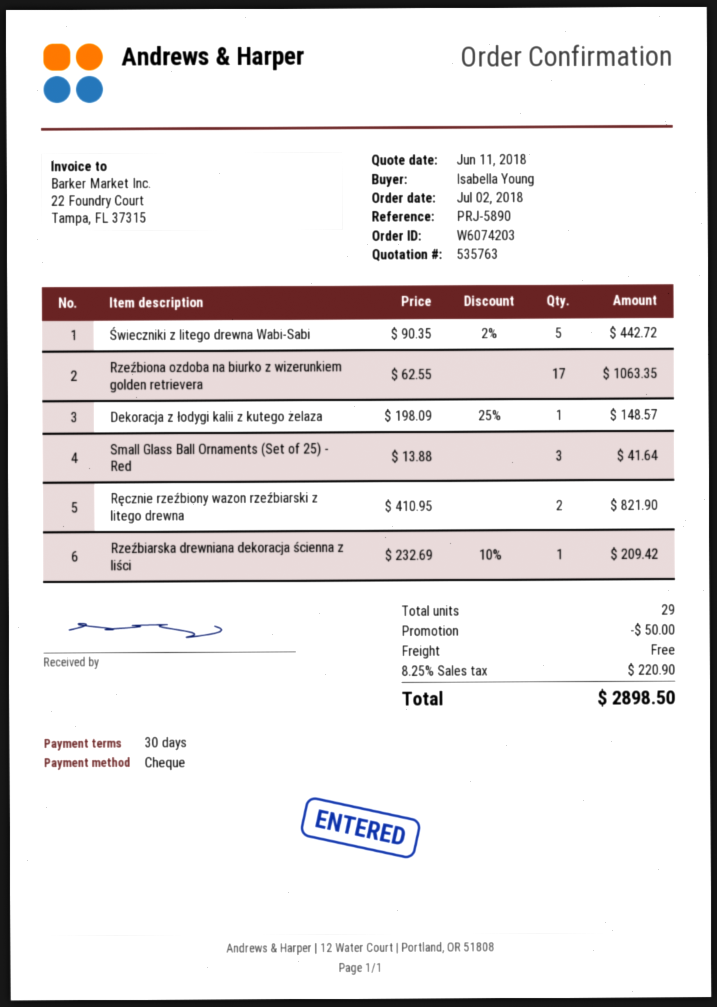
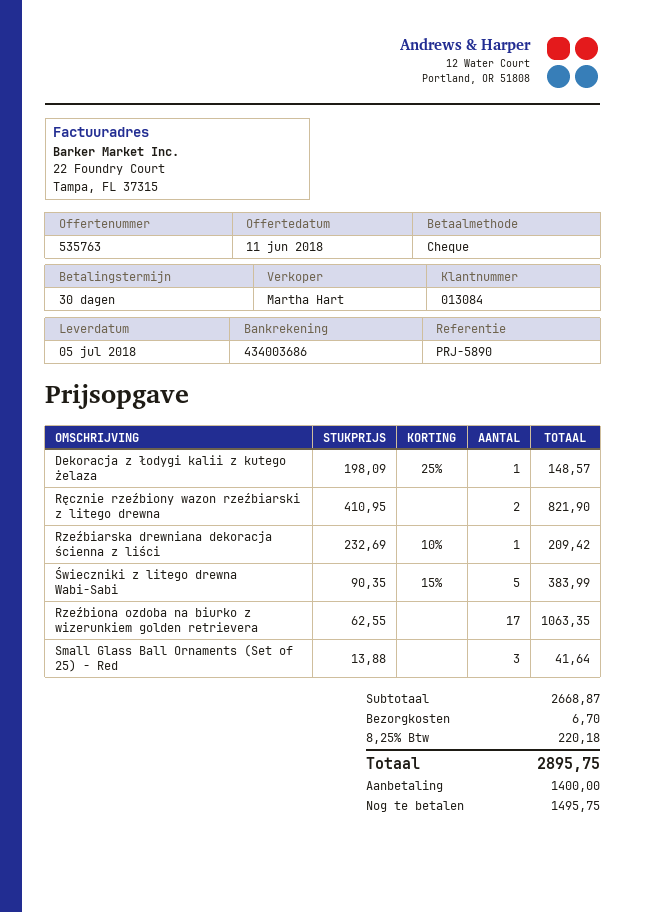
Świeczniki z litego drewna Wabi-Sabi: 5 x 90.35 - 2% = 442.72 -> 5 x 90.35 - 15% = 383.99
discount: 50.00 -> none
shipping: 0.00 -> 6.70
tax: 8.25% = 220.90 -> 8.25% = 220.18
total: 2898.50 -> 2895.75

